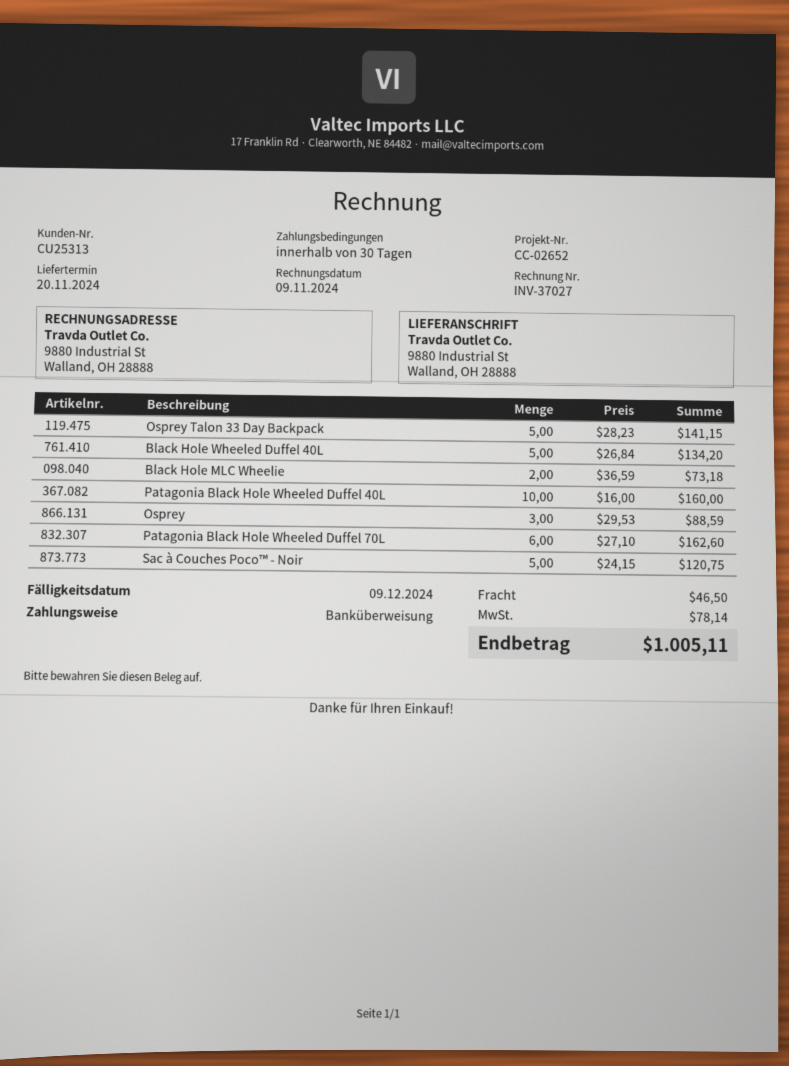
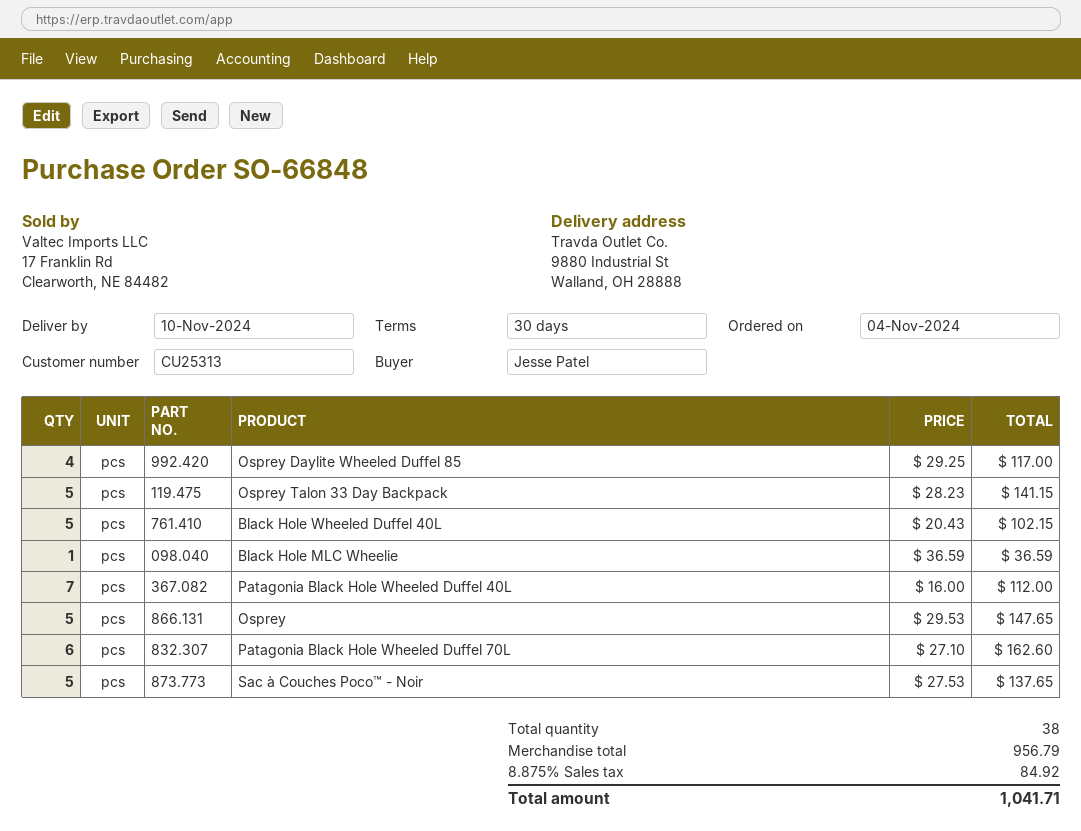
delivery date: 2024-11-20 -> 2024-11-10
Black Hole Wheeled Duffel 40L: 5 x 26.84 = 134.20 -> 5 x 20.43 = 102.15
Black Hole MLC Wheelie: 2 x 36.59 = 73.18 -> 1 x 36.59 = 36.59
Patagonia Black Hole Wheeled Duffel 40L: 10 x 16.00 = 160.00 -> 7 x 16.00 = 112.00
Osprey: 3 x 29.53 = 88.59 -> 5 x 29.53 = 147.65
Sac à Couches Poco™ - Noir: 5 x 24.15 = 120.75 -> 5 x 27.53 = 137.65
Osprey Daylite Wheeled Duffel 85: none -> 4 x 29.25 = 117.00
shipping: 46.50 -> none
tax: 78.14 -> 84.92
total: 1005.11 -> 1041.71

